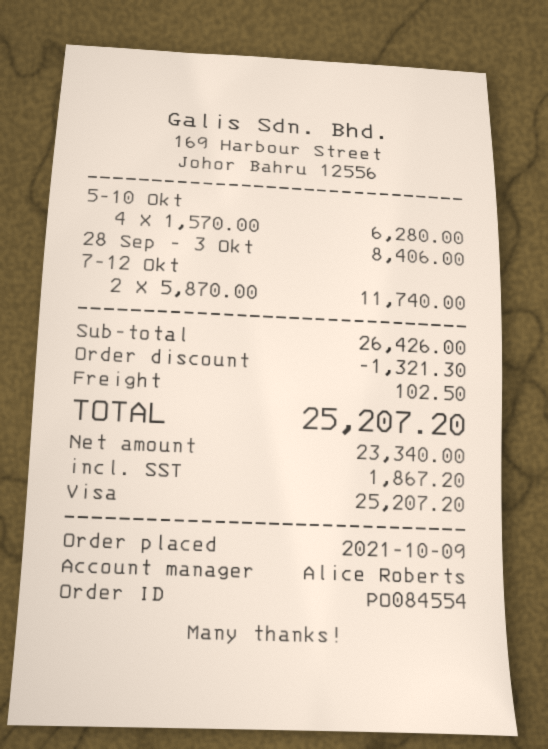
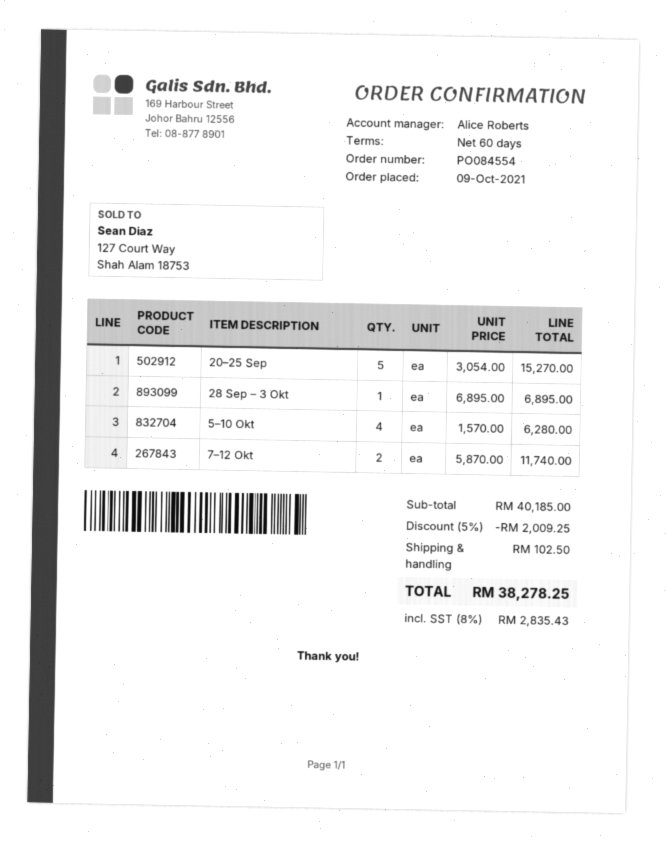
28 Sep – 3 Okt: 1 x 8406.00 = 8406.00 -> 1 x 6895.00 = 6895.00
20–25 Sep: none -> 5 x 3054.00 = 15270.00
subtotal: 26426.00 -> 40185.00
discount: 1321.30 -> 2009.25
tax: 1867.20 -> 2835.43
total: 25207.20 -> 38278.25

